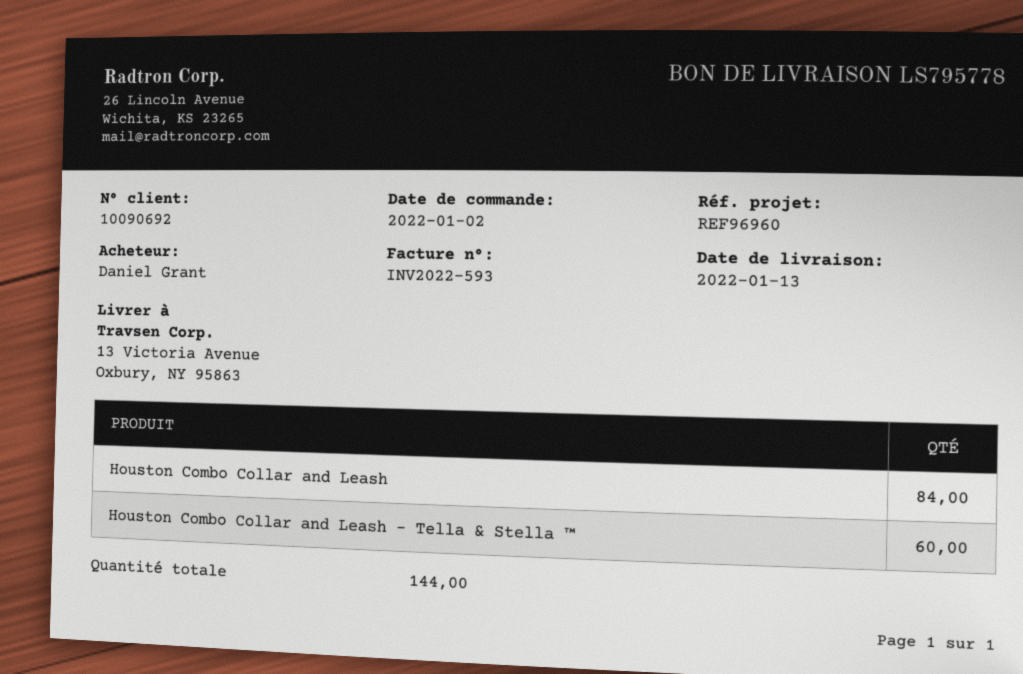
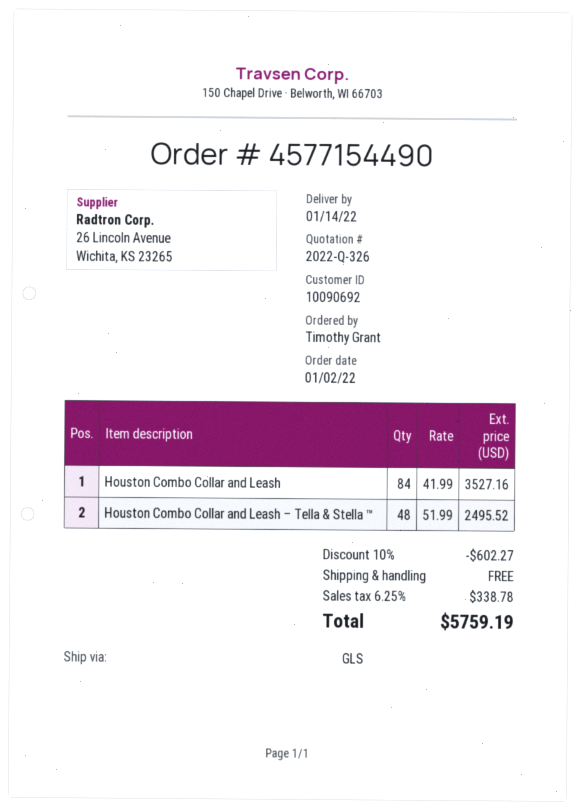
delivery date: 2022-01-13 -> 2022-01-14
ordered by: Daniel Grant -> Timothy Grant
Houston Combo Collar and Leash – Tella & Stella ™: 60 -> 48

